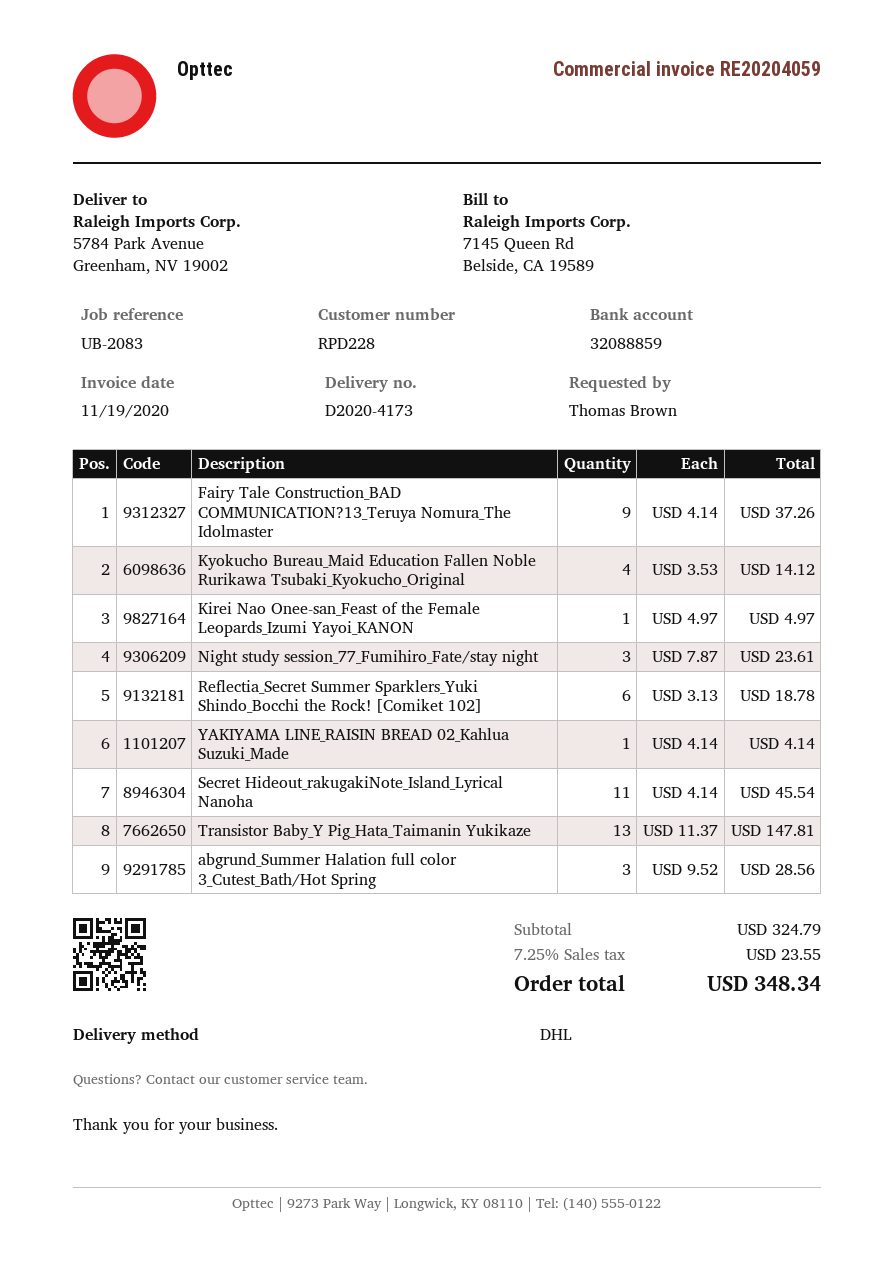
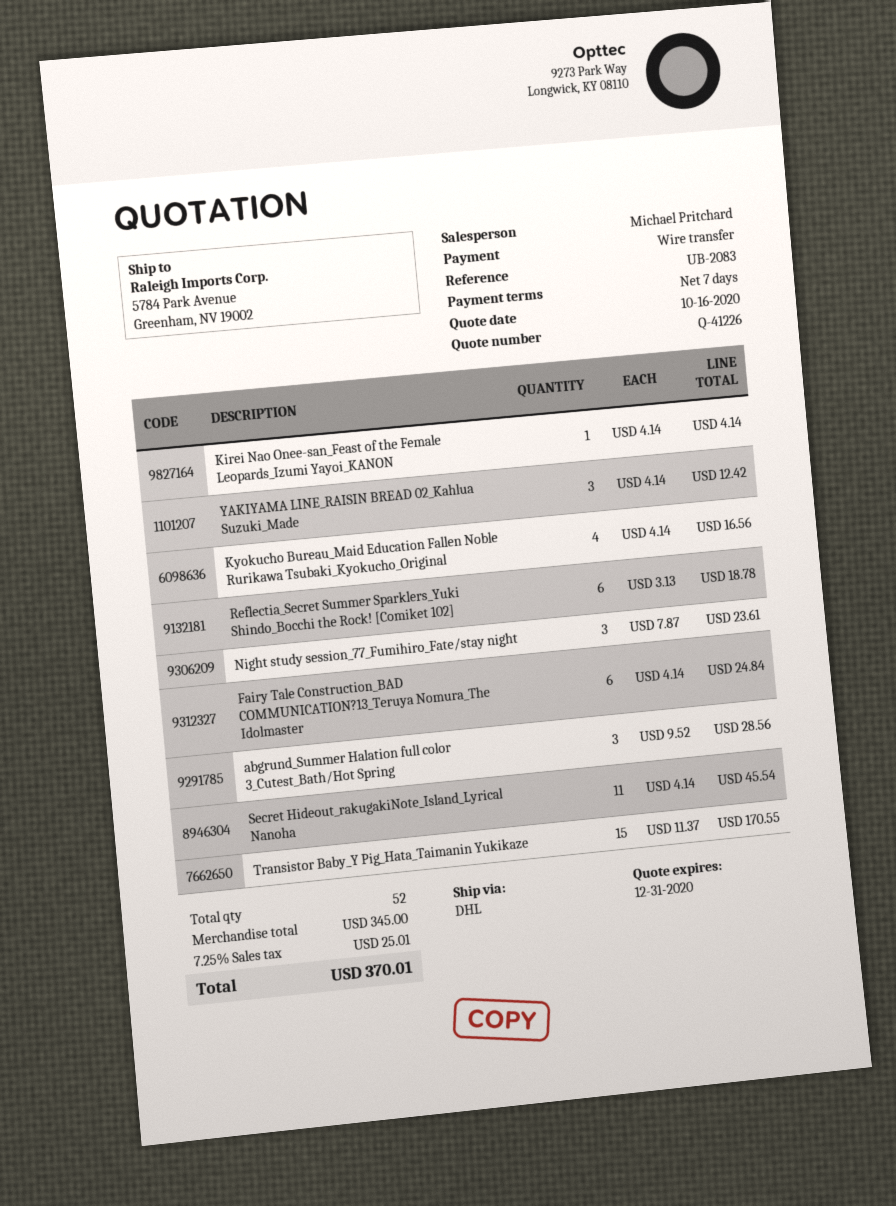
Fairy Tale Construction_BAD COMMUNICATION?13_Teruya Nomura_The Idolmaster: 9 x 4.14 = 37.26 -> 6 x 4.14 = 24.84
Kyokucho Bureau_Maid Education Fallen Noble Rurikawa Tsubaki_Kyokucho_Original: 4 x 3.53 = 14.12 -> 4 x 4.14 = 16.56
Kirei Nao Onee-san_Feast of the Female Leopards_Izumi Yayoi_KANON: 1 x 4.97 = 4.97 -> 1 x 4.14 = 4.14
YAKIYAMA LINE_RAISIN BREAD 02_Kahlua Suzuki_Made: 1 x 4.14 = 4.14 -> 3 x 4.14 = 12.42
Transistor Baby_Y Pig_Hata_Taimanin Yukikaze: 13 x 11.37 = 147.81 -> 15 x 11.37 = 170.55
subtotal: 324.79 -> 345.00
tax: 7.25% = 23.55 -> 7.25% = 25.01
total: 348.34 -> 370.01

